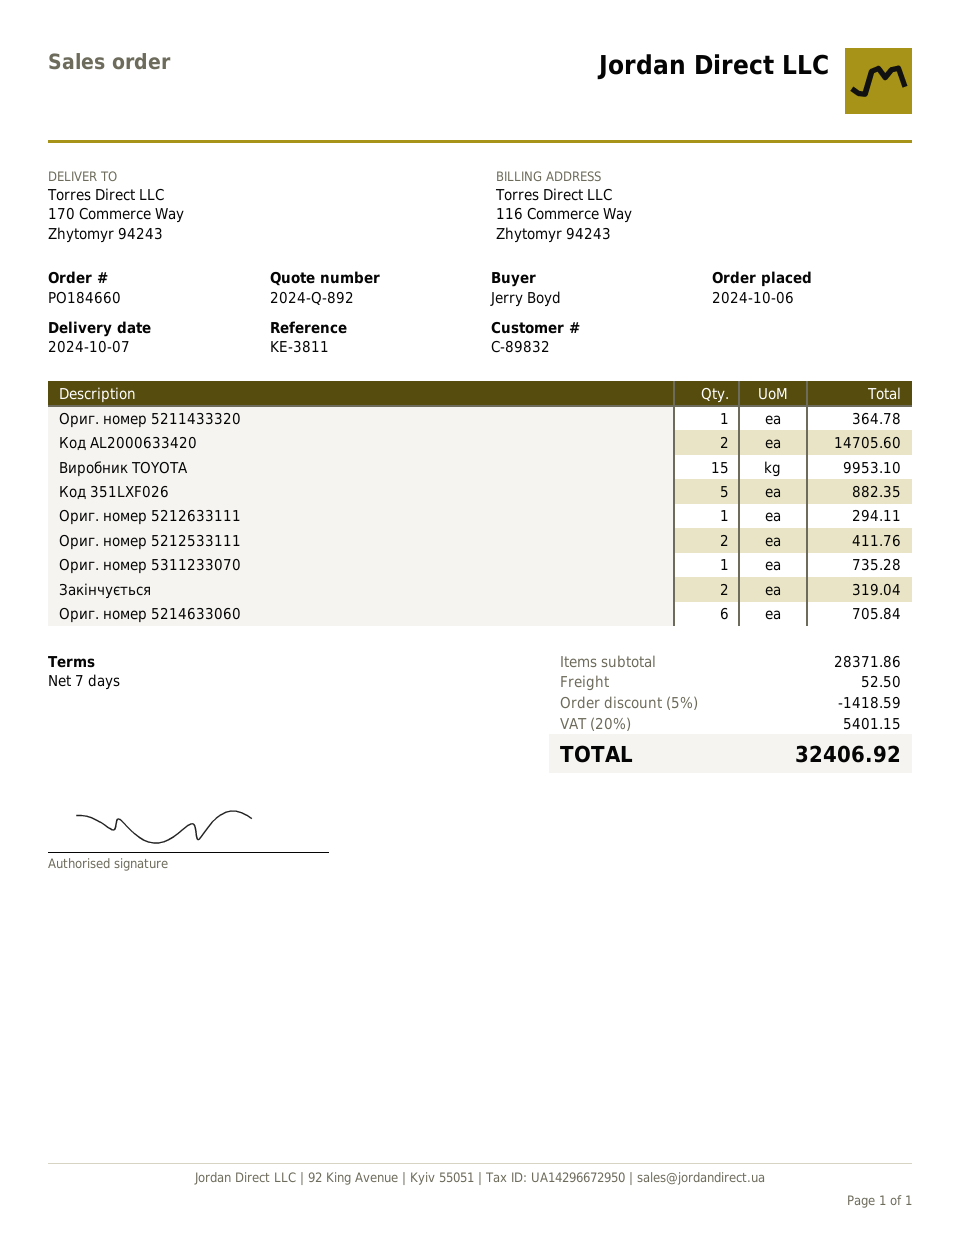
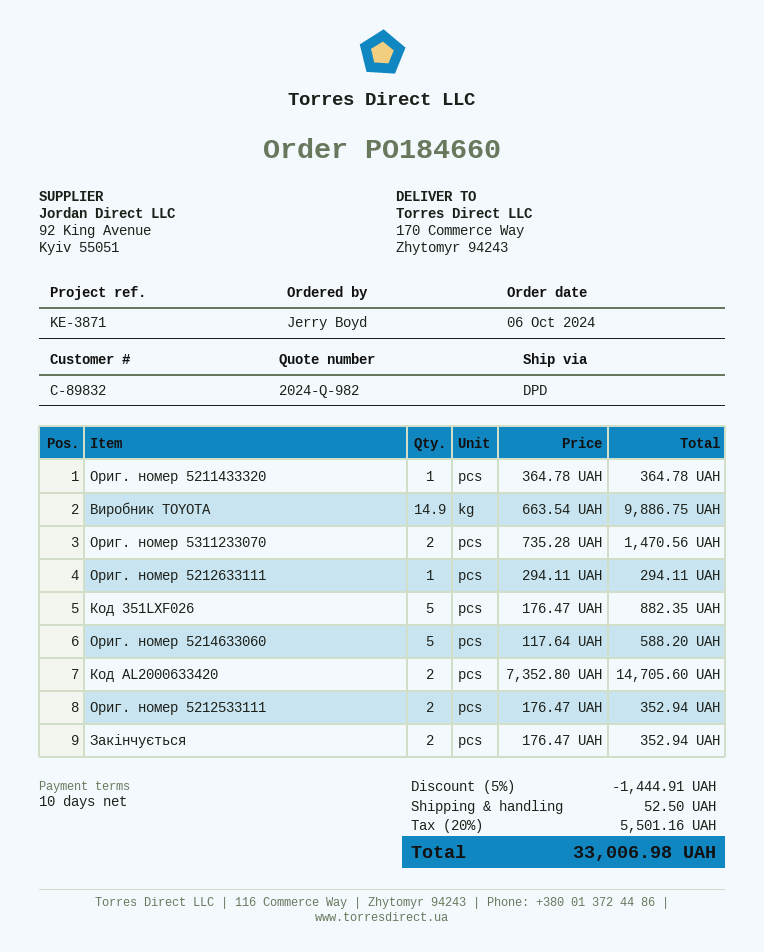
quote number: 2024-Q-892 -> 2024-Q-982
payment terms: 7 days -> 10 days
reference: KE-3811 -> KE-3871
Виробник TOYOTA: 15 for 9953.10 -> 14.9 for 9886.75
Ориг. номер 5212533111: 2 for 411.76 -> 2 for 352.94
Ориг. номер 5311233070: 1 for 735.28 -> 2 for 1470.56
Закінчується: 2 for 319.04 -> 2 for 352.94
Ориг. номер 5214633060: 6 for 705.84 -> 5 for 588.20
discount: 5% = 1418.59 -> 5% = 1444.91
tax: 20% = 5401.15 -> 20% = 5501.16
total: 32406.92 -> 33006.98

